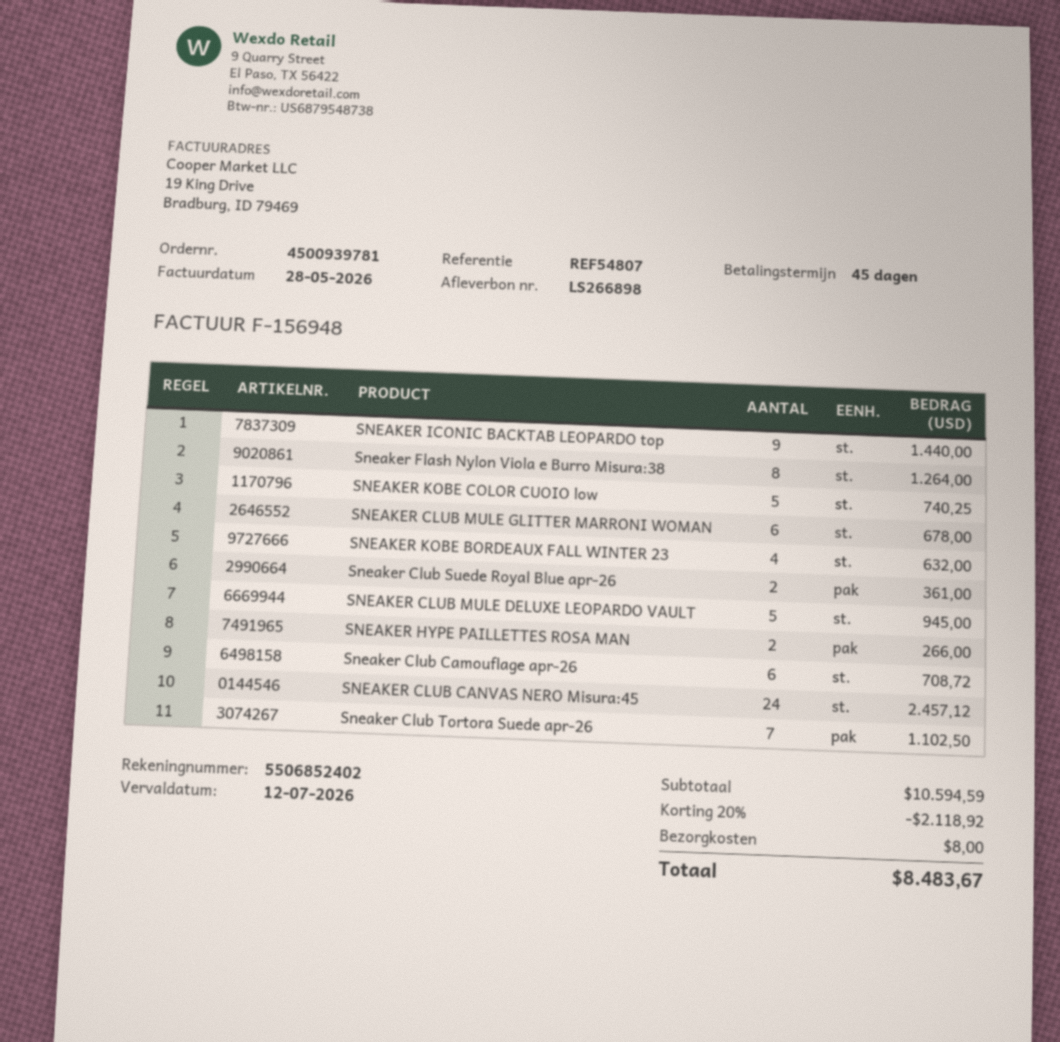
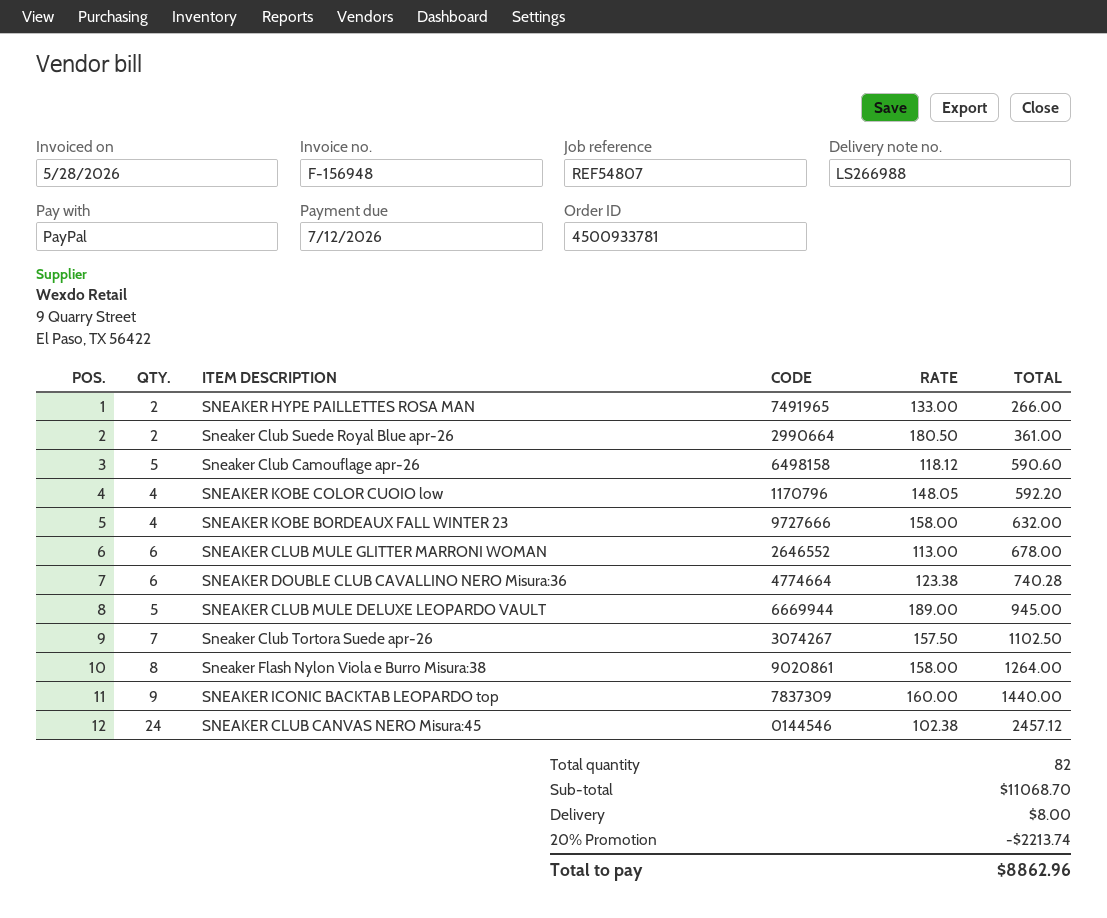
order number: 4500939781 -> 4500933781
delivery note number: LS266898 -> LS266988
SNEAKER KOBE COLOR CUOIO low: 5 for 740.25 -> 4 for 592.20
Sneaker Club Camouflage apr-26: 6 for 708.72 -> 5 for 590.60
SNEAKER DOUBLE CLUB CAVALLINO NERO Misura:36: none -> 6 for 740.28
subtotal: 10594.59 -> 11068.70
discount: 20% = 2118.92 -> 20% = 2213.74
total: 8483.67 -> 8862.96

